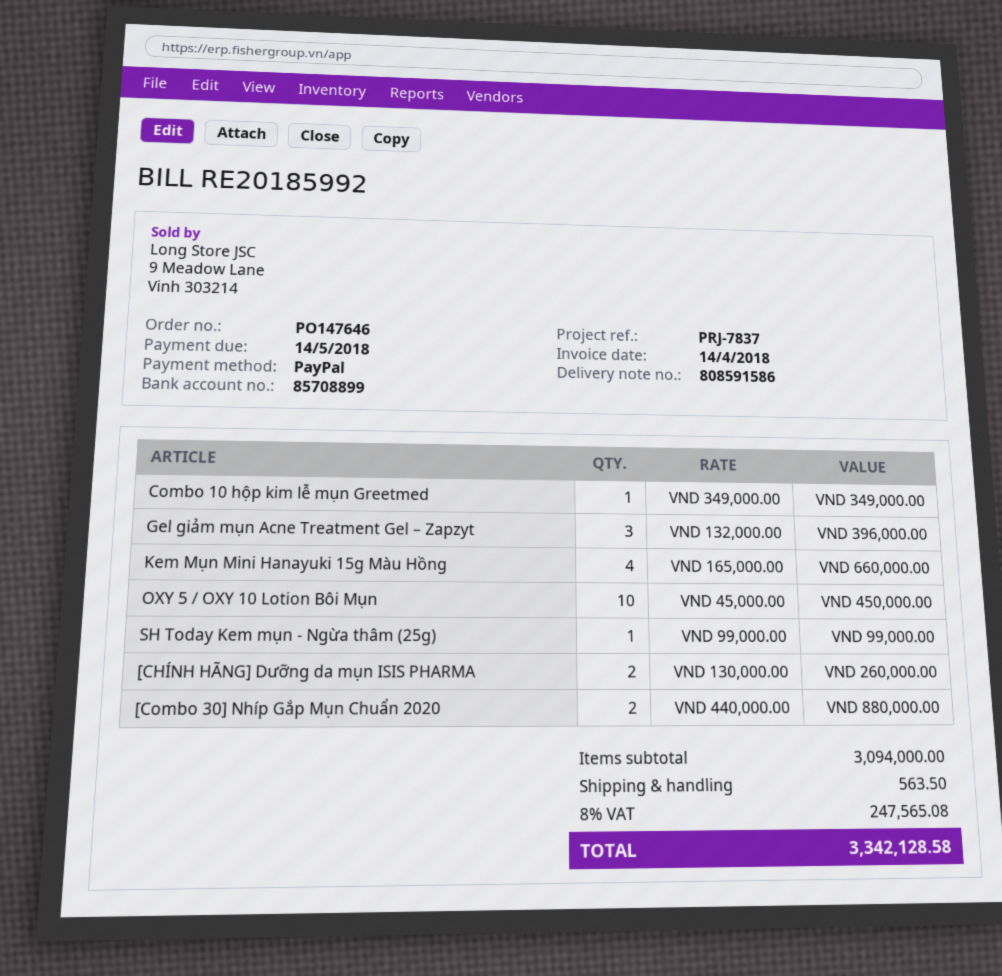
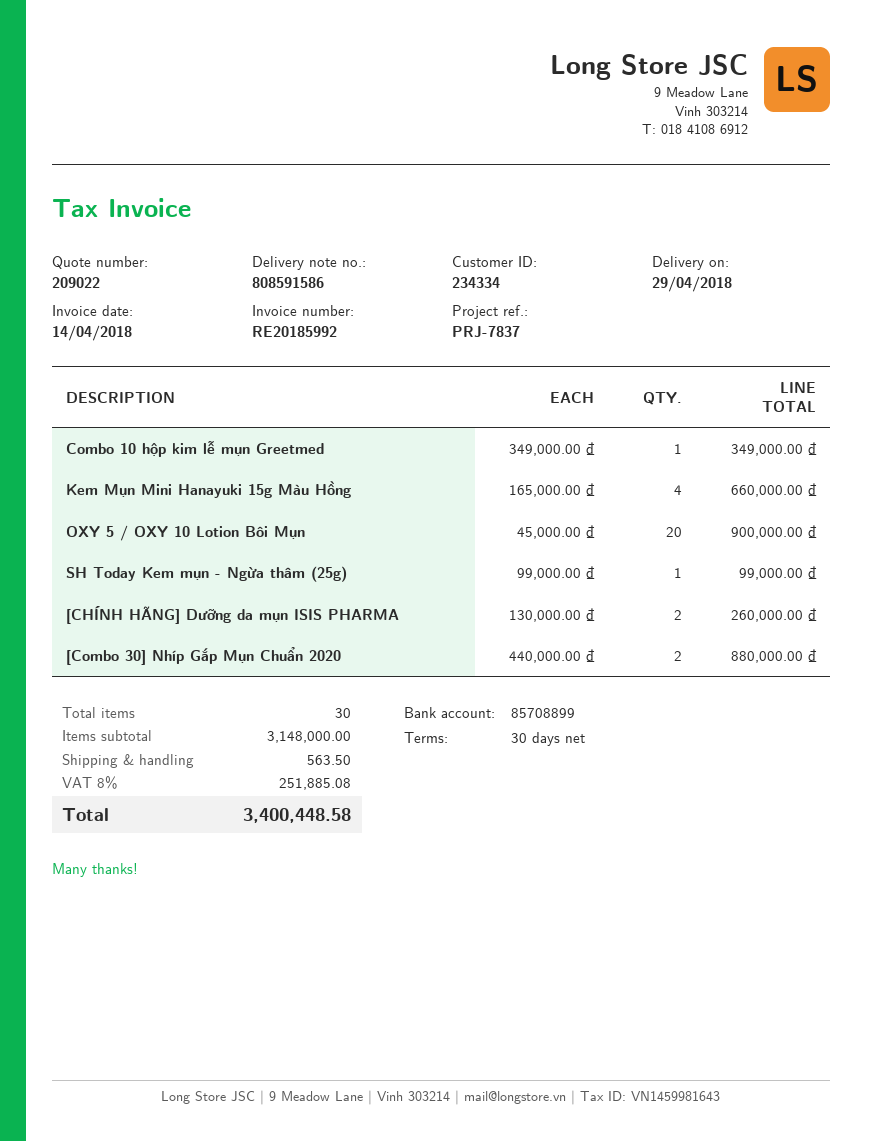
Gel giảm mụn Acne Treatment Gel – Zapzyt: 3 x 132000.00 = 396000.00 -> none
OXY 5 / OXY 10 Lotion Bôi Mụn: 10 x 45000.00 = 450000.00 -> 20 x 45000.00 = 900000.00
subtotal: 3094000.00 -> 3148000.00
tax: 8% = 247565.08 -> 8% = 251885.08
total: 3342128.58 -> 3400448.58

